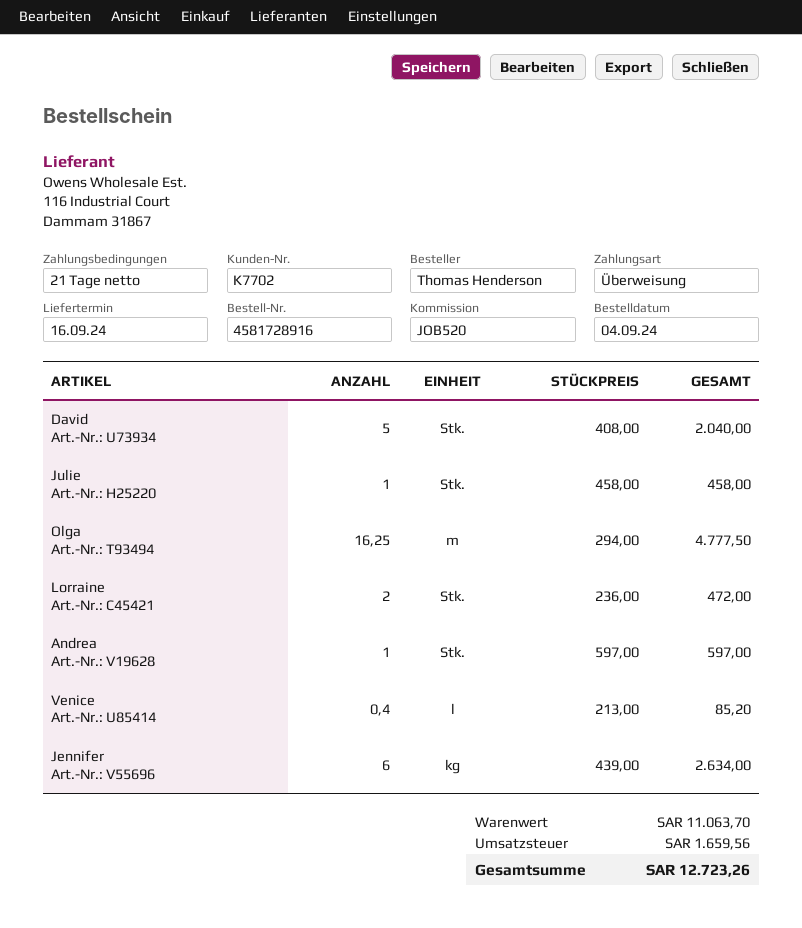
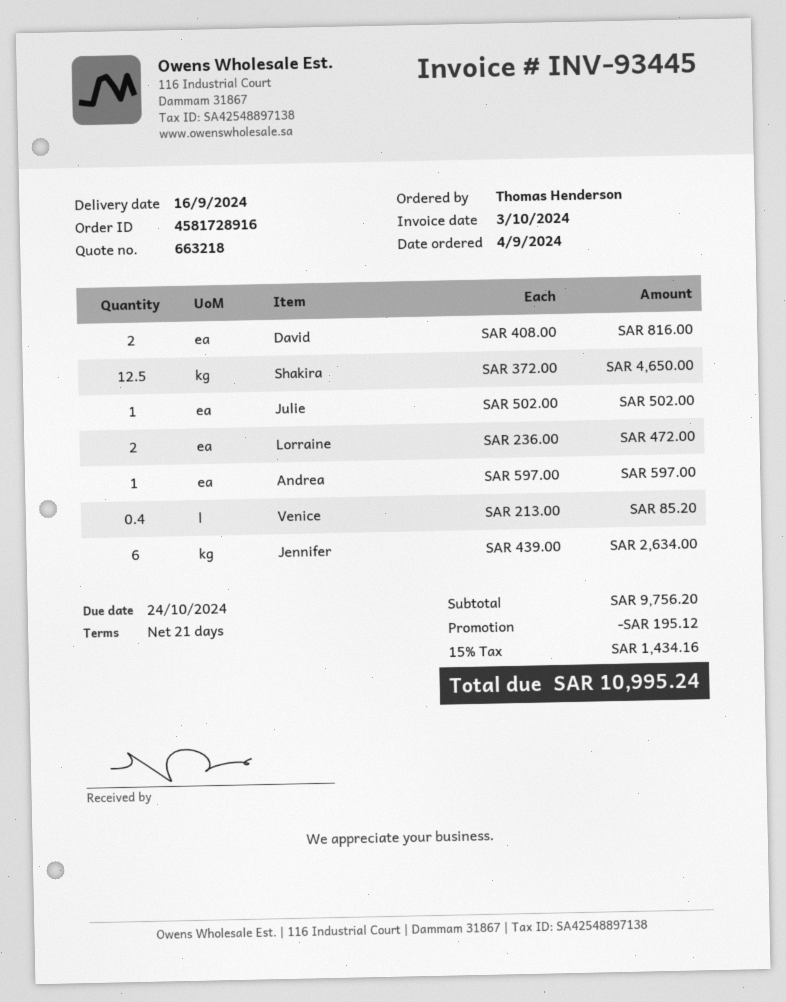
David: 5 x 408.00 = 2040.00 -> 2 x 408.00 = 816.00
Julie: 1 x 458.00 = 458.00 -> 1 x 502.00 = 502.00
Olga: 16.25 x 294.00 = 4777.50 -> none
Shakira: none -> 12.5 x 372.00 = 4650.00
subtotal: 11063.70 -> 9756.20
discount: none -> 195.12
tax: 1659.56 -> 1434.16
total: 12723.26 -> 10995.24

